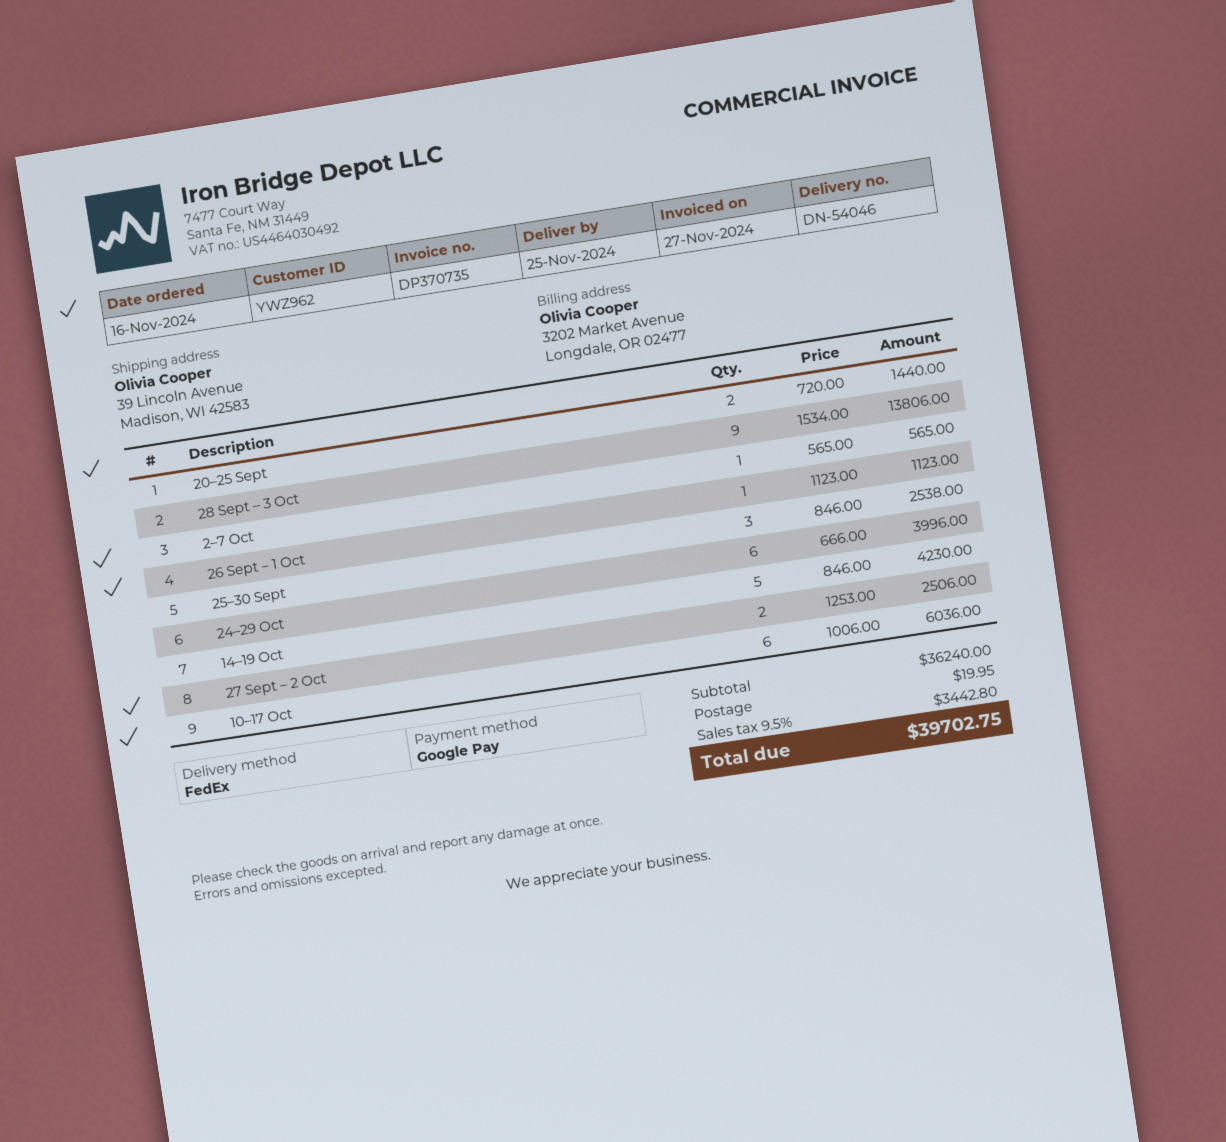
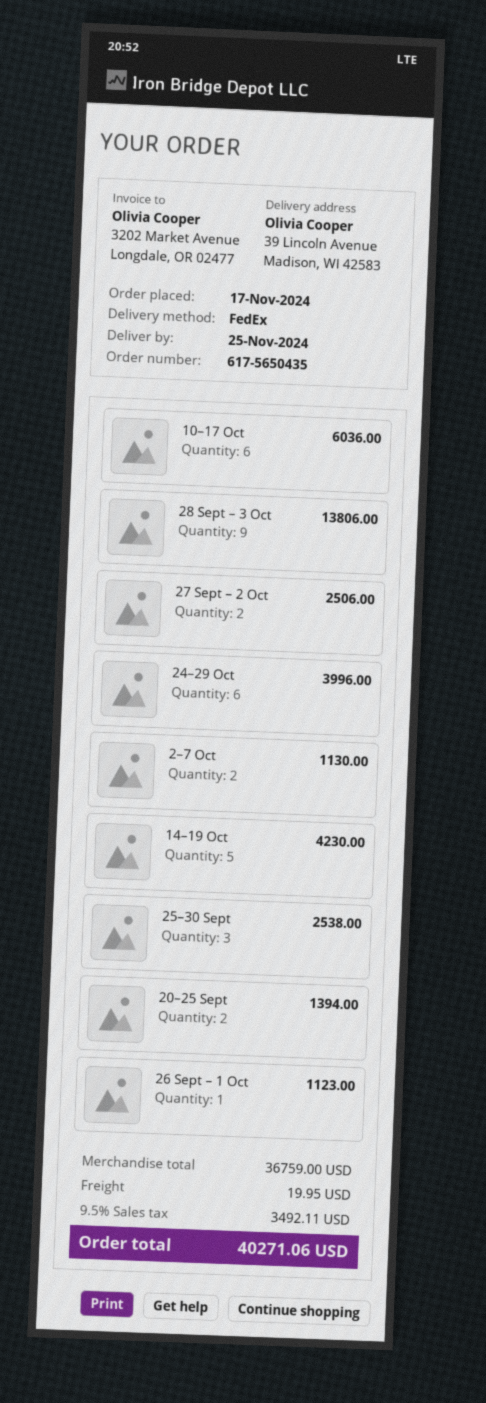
order date: 2024-11-16 -> 2024-11-17
20–25 Sept: 2 for 1440.00 -> 2 for 1394.00
2–7 Oct: 1 for 565.00 -> 2 for 1130.00
subtotal: 36240.00 -> 36759.00
tax: 9.5% = 3442.80 -> 9.5% = 3492.11
total: 39702.75 -> 40271.06

